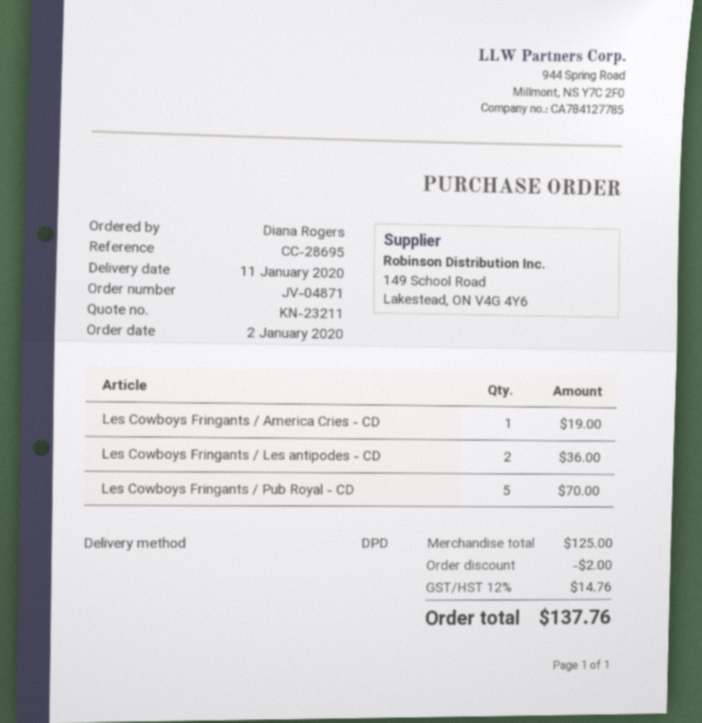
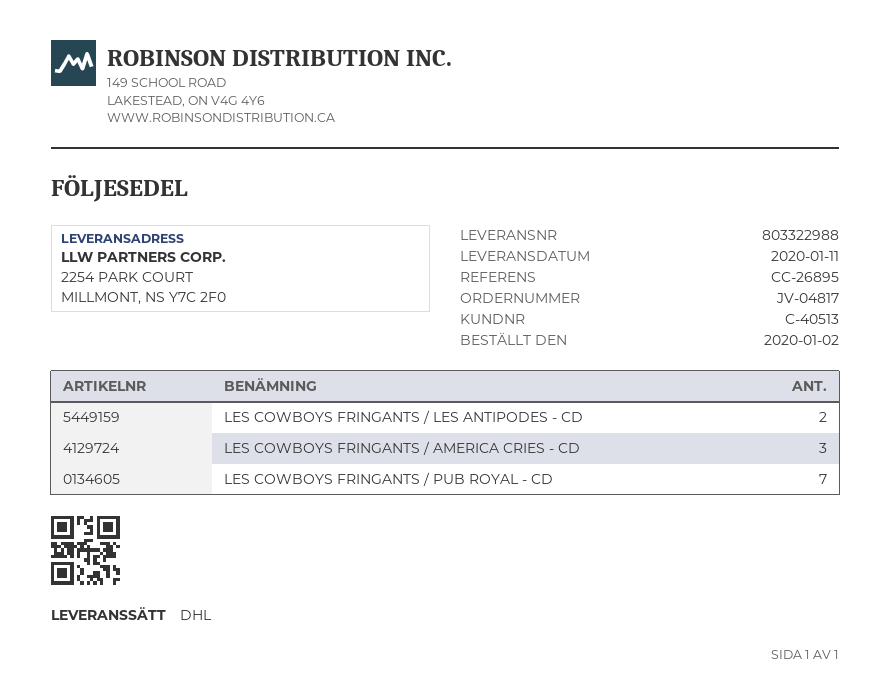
order number: JV-04871 -> JV-04817
reference: CC-28695 -> CC-26895
shipping method: DPD -> DHL
Les Cowboys Fringants / America Cries - CD: 1 -> 3
Les Cowboys Fringants / Pub Royal - CD: 5 -> 7

